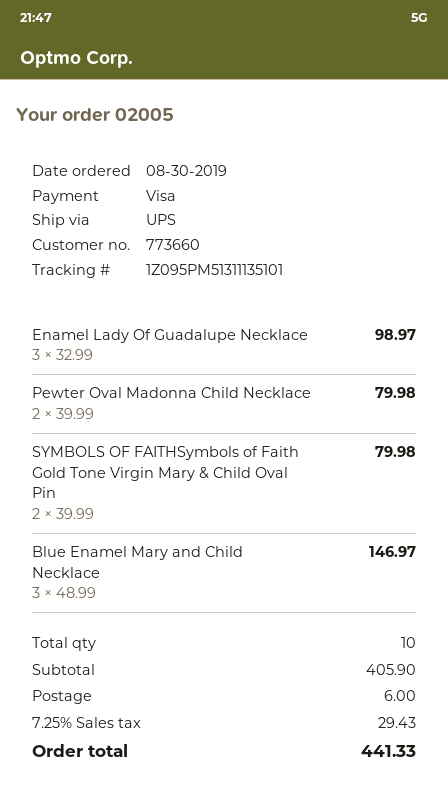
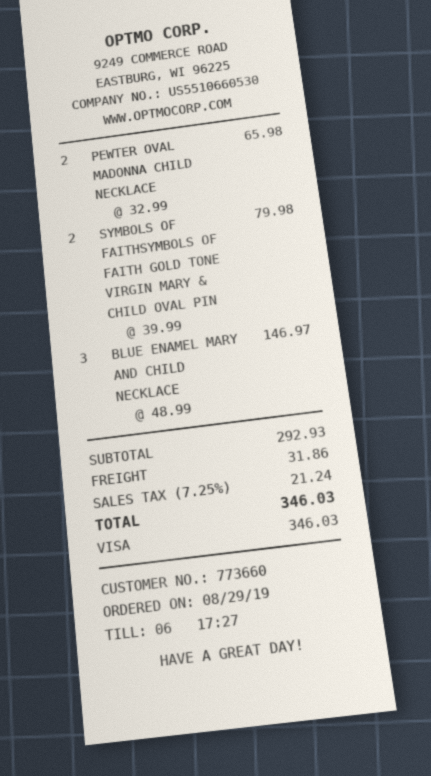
order date: 2019-08-30 -> 2019-08-29
Enamel Lady Of Guadalupe Necklace: 3 x 32.99 = 98.97 -> none
Pewter Oval Madonna Child Necklace: 2 x 39.99 = 79.98 -> 2 x 32.99 = 65.98
subtotal: 405.90 -> 292.93
shipping: 6.00 -> 31.86
tax: 7.25% = 29.43 -> 7.25% = 21.24
total: 441.33 -> 346.03

